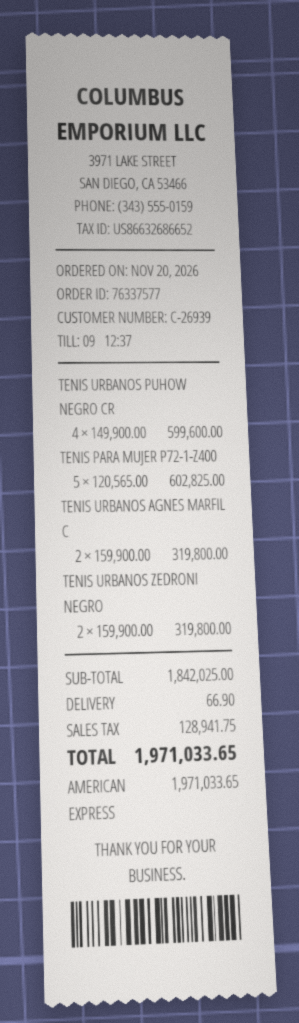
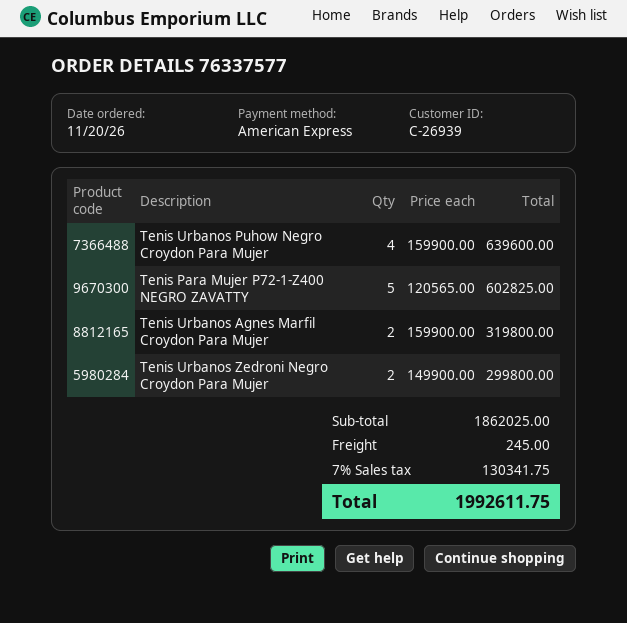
TENIS URBANOS PUHOW NEGRO CR: 4 x 149900.00 = 599600.00 -> 4 x 159900.00 = 639600.00
TENIS URBANOS ZEDRONI NEGRO: 2 x 159900.00 = 319800.00 -> 2 x 149900.00 = 299800.00
subtotal: 1842025.00 -> 1862025.00
shipping: 66.90 -> 245.00
tax: 128941.75 -> 130341.75
total: 1971033.65 -> 1992611.75

